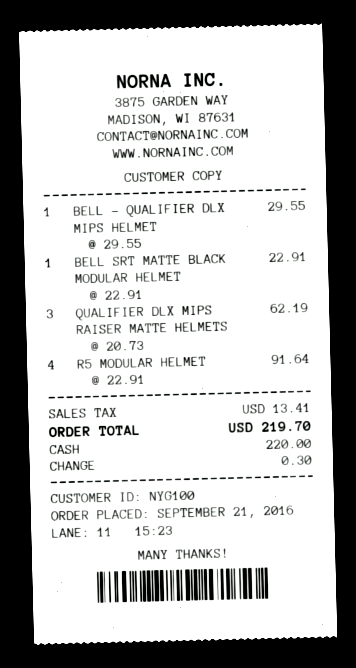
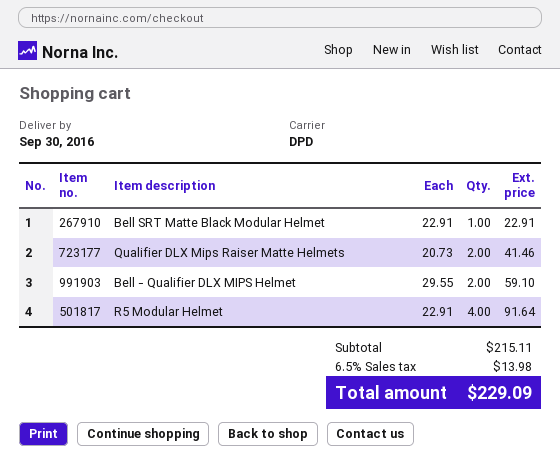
BELL - QUALIFIER DLX MIPS HELMET: 1 x 29.55 = 29.55 -> 2 x 29.55 = 59.10
QUALIFIER DLX MIPS RAISER MATTE HELMETS: 3 x 20.73 = 62.19 -> 2 x 20.73 = 41.46
tax: 13.41 -> 13.98
total: 219.70 -> 229.09

